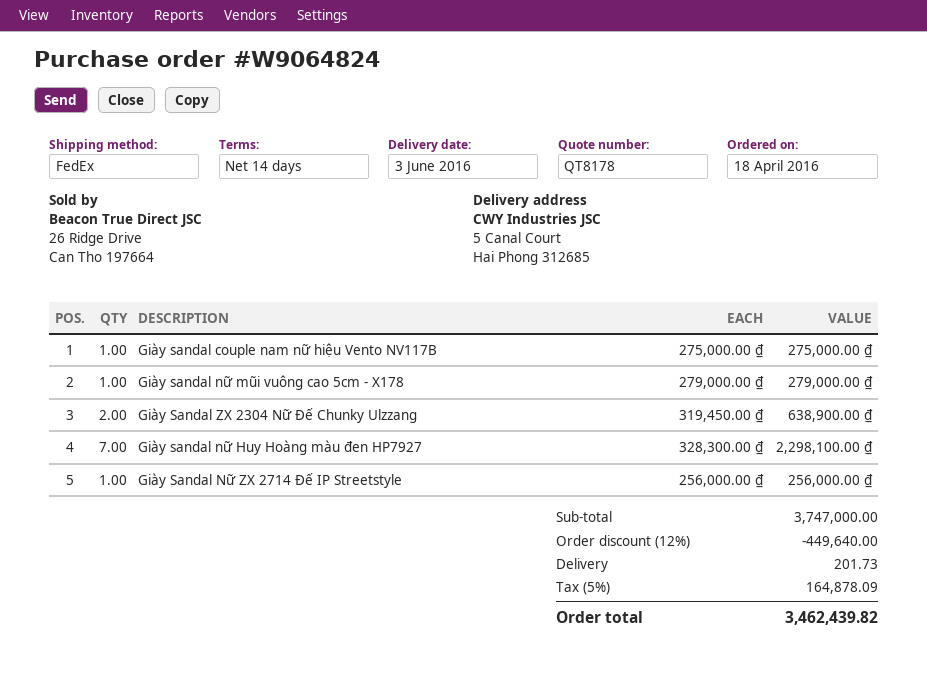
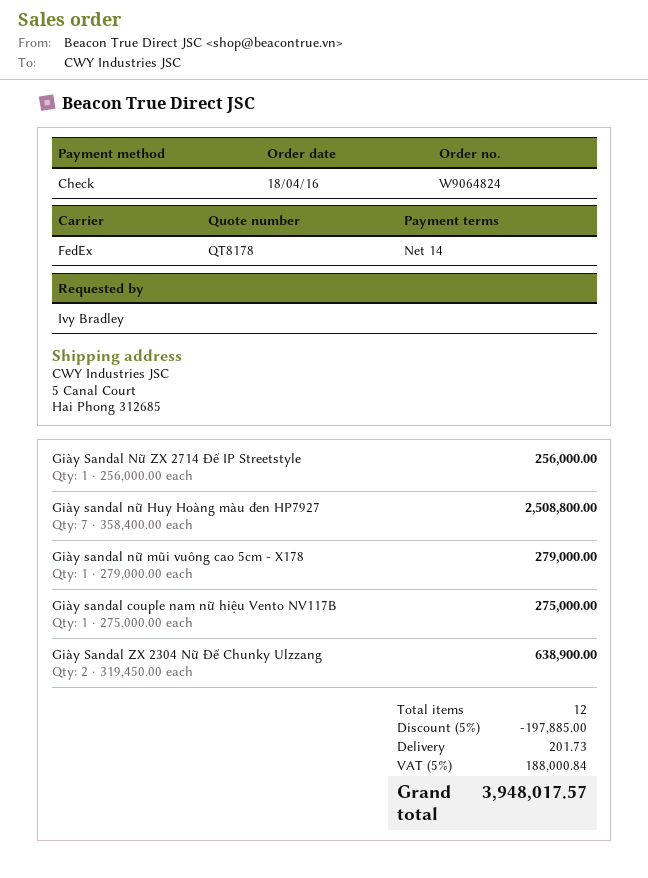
Giày sandal nữ Huy Hoàng màu đen HP7927: 7 x 328300.00 = 2298100.00 -> 7 x 358400.00 = 2508800.00
discount: 12% = 449640.00 -> 5% = 197885.00
tax: 5% = 164878.09 -> 5% = 188000.84
total: 3462439.82 -> 3948017.57

